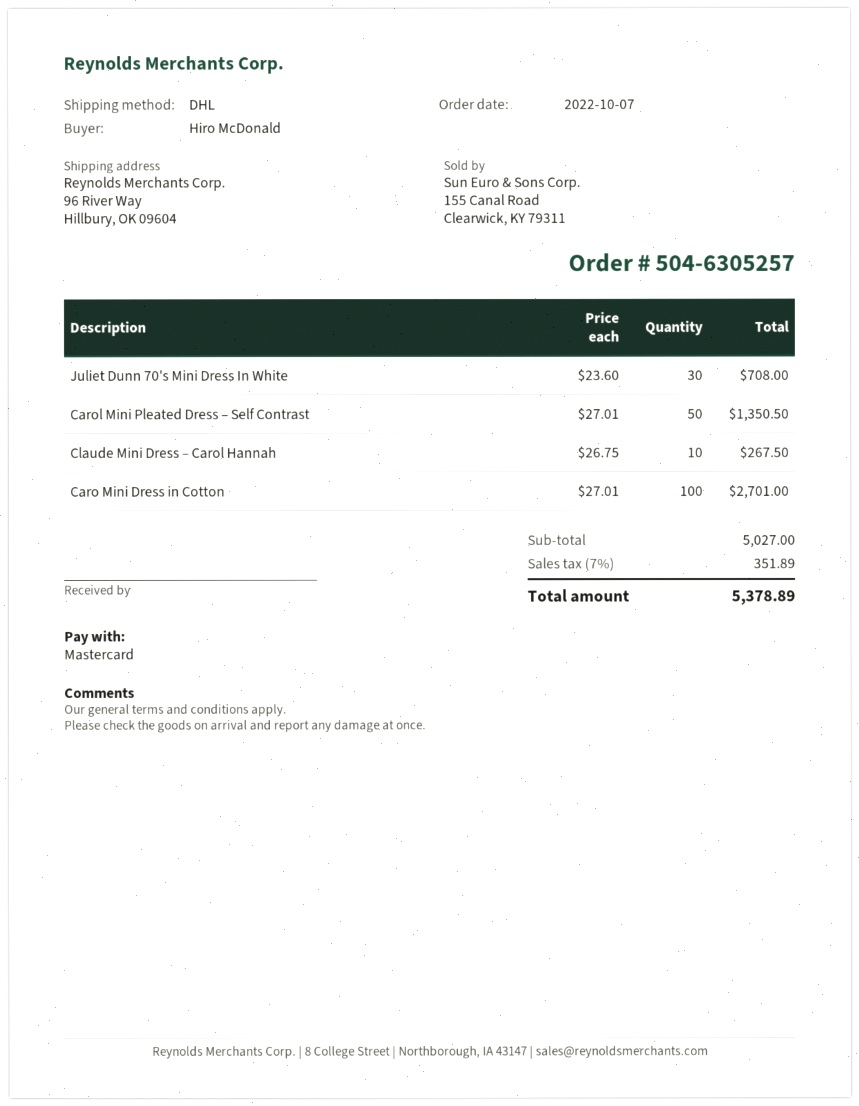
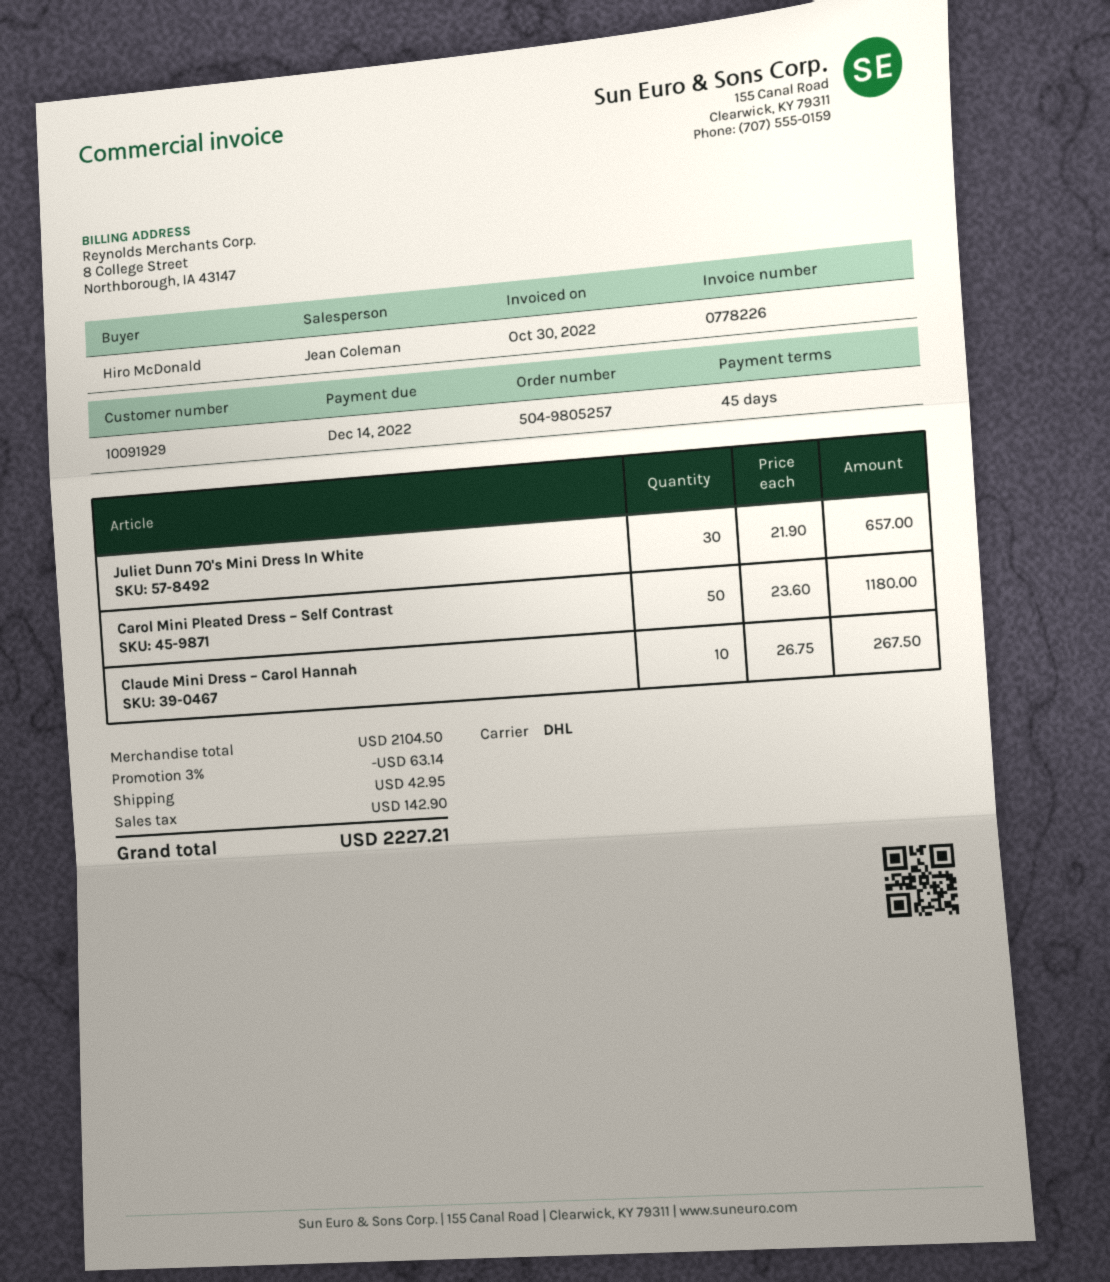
order number: 504-6305257 -> 504-9805257
Juliet Dunn 70's Mini Dress In White: 30 x 23.60 = 708.00 -> 30 x 21.90 = 657.00
Carol Mini Pleated Dress – Self Contrast: 50 x 27.01 = 1350.50 -> 50 x 23.60 = 1180.00
Caro Mini Dress in Cotton: 100 x 27.01 = 2701.00 -> none
subtotal: 5027.00 -> 2104.50
discount: none -> 3% = 63.14
shipping: none -> 42.95
tax: 351.89 -> 142.90
total: 5378.89 -> 2227.21

